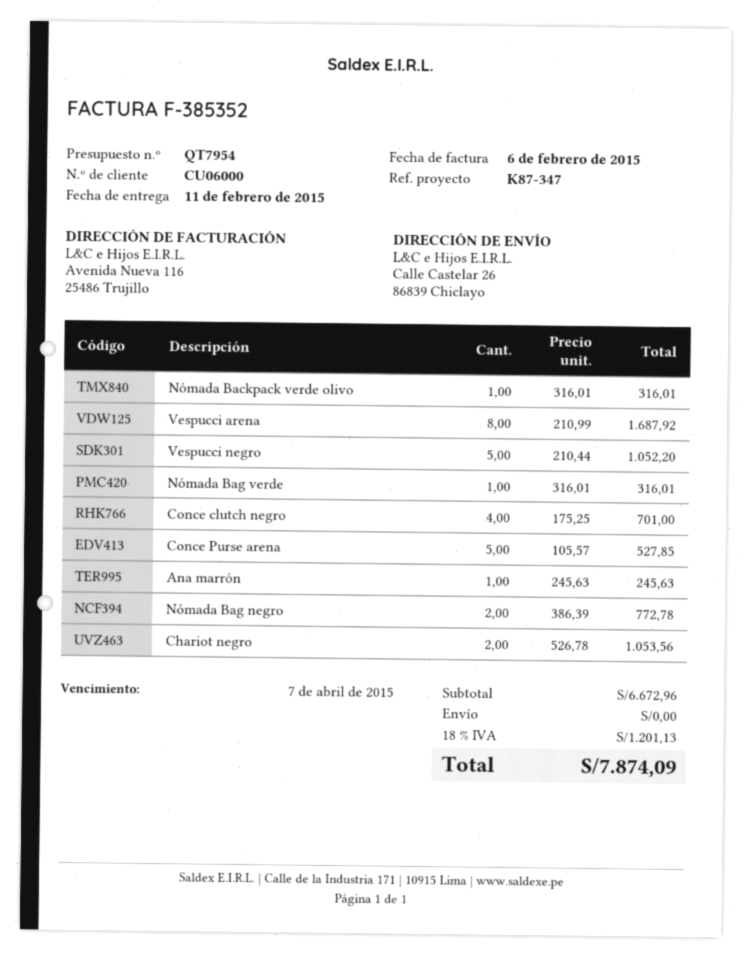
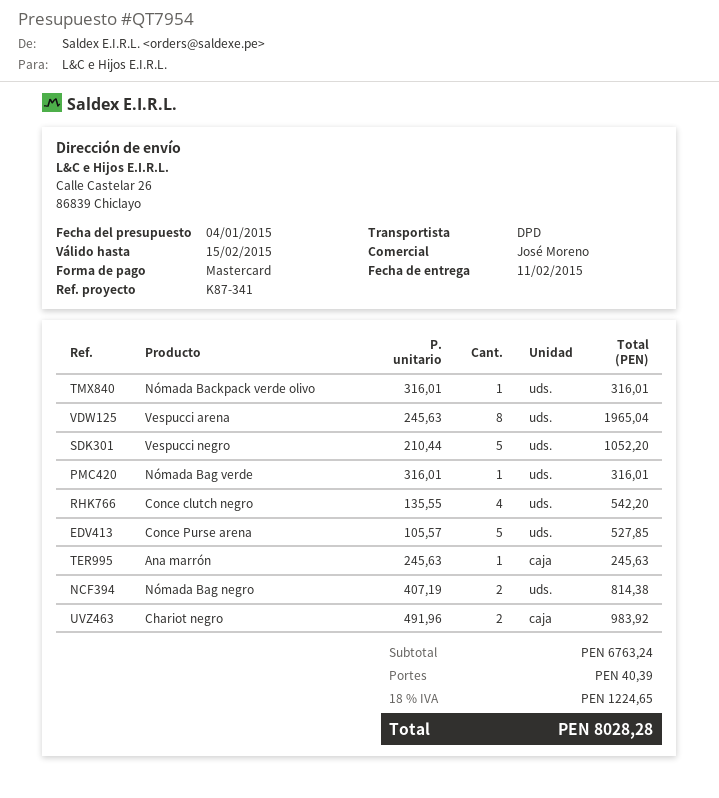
reference: K87-347 -> K87-341
Vespucci arena: 8 x 210.99 = 1687.92 -> 8 x 245.63 = 1965.04
Conce clutch negro: 4 x 175.25 = 701.00 -> 4 x 135.55 = 542.20
Nómada Bag negro: 2 x 386.39 = 772.78 -> 2 x 407.19 = 814.38
Chariot negro: 2 x 526.78 = 1053.56 -> 2 x 491.96 = 983.92
subtotal: 6672.96 -> 6763.24
shipping: 0.00 -> 40.39
tax: 18% = 1201.13 -> 18% = 1224.65
total: 7874.09 -> 8028.28

